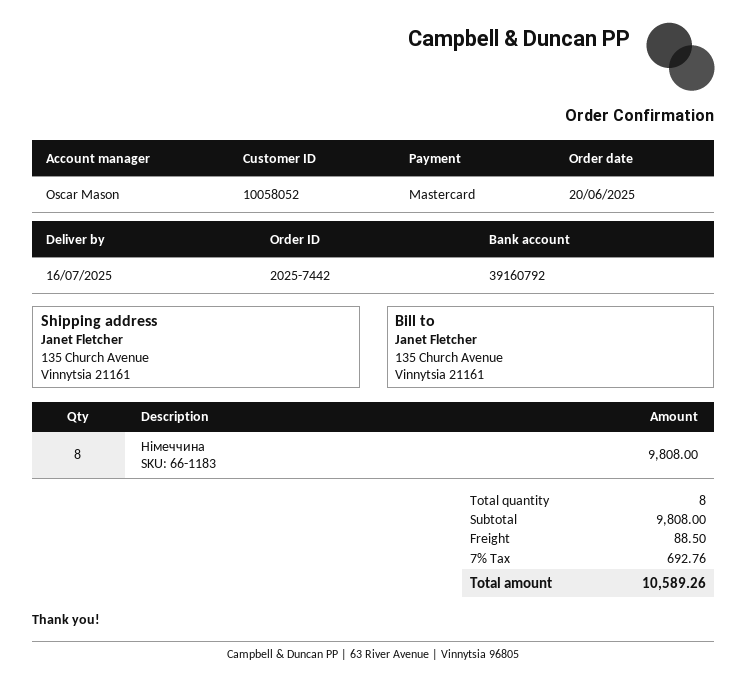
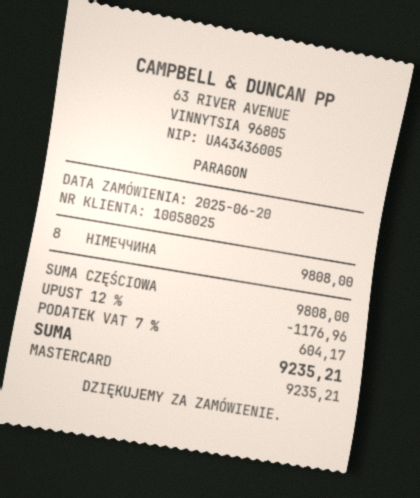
customer number: 10058052 -> 10058025
discount: none -> 12% = 1176.96
shipping: 88.50 -> none
tax: 7% = 692.76 -> 7% = 604.17
total: 10589.26 -> 9235.21

